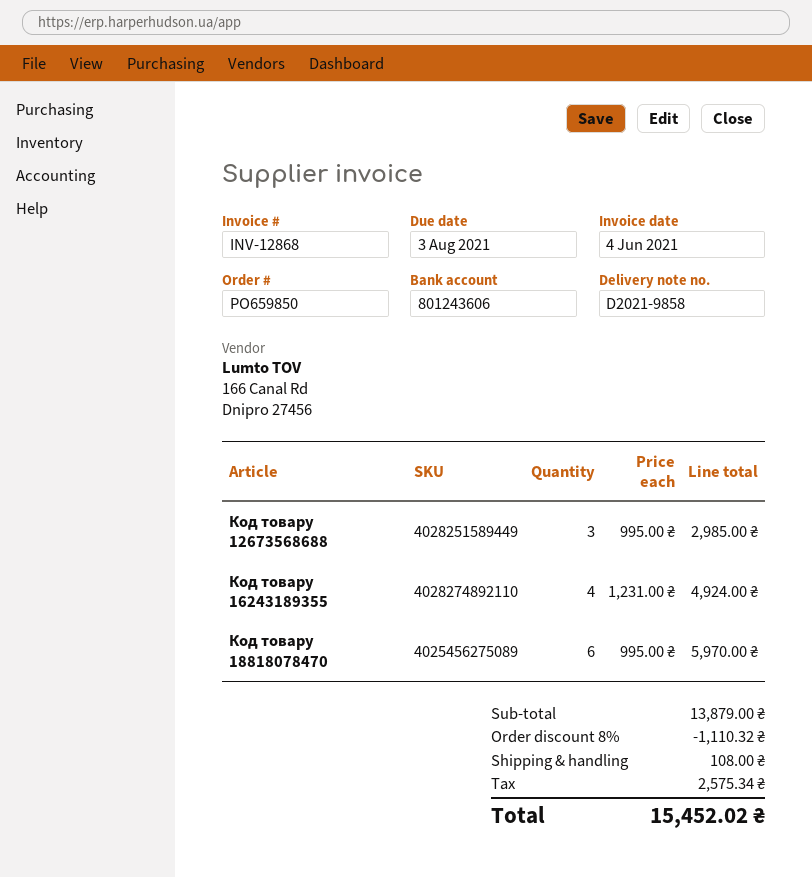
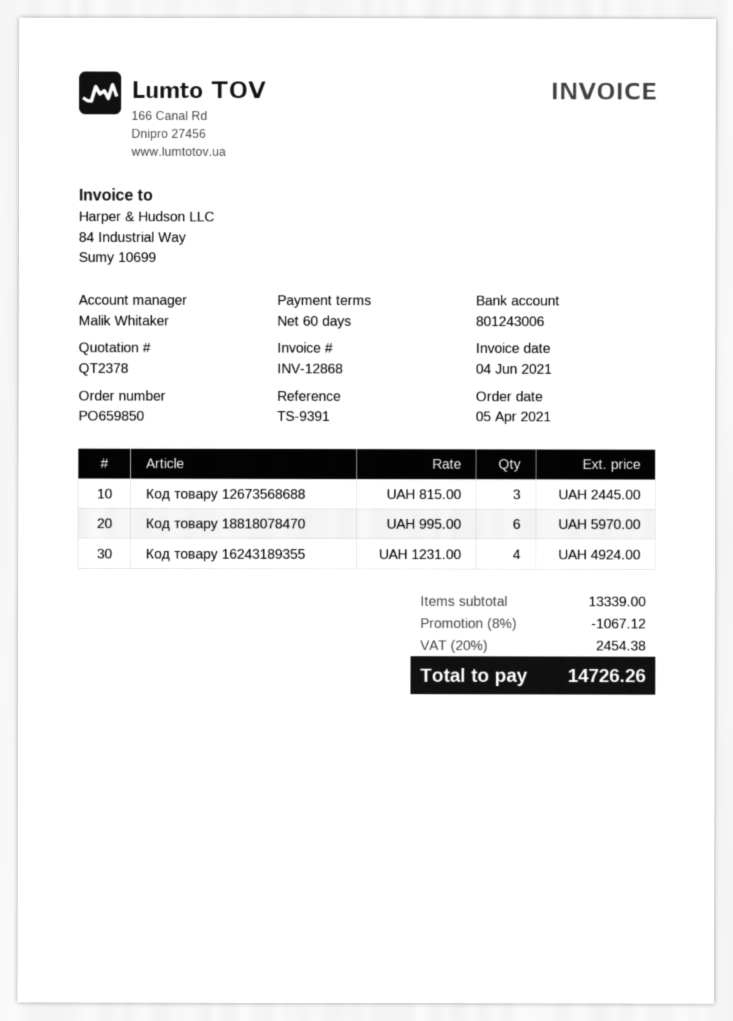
bank account: 801243606 -> 801243006
Код товару 12673568688: 3 x 995.00 = 2985.00 -> 3 x 815.00 = 2445.00
subtotal: 13879.00 -> 13339.00
discount: 8% = 1110.32 -> 8% = 1067.12
shipping: 108.00 -> none
tax: 2575.34 -> 2454.38
total: 15452.02 -> 14726.26

